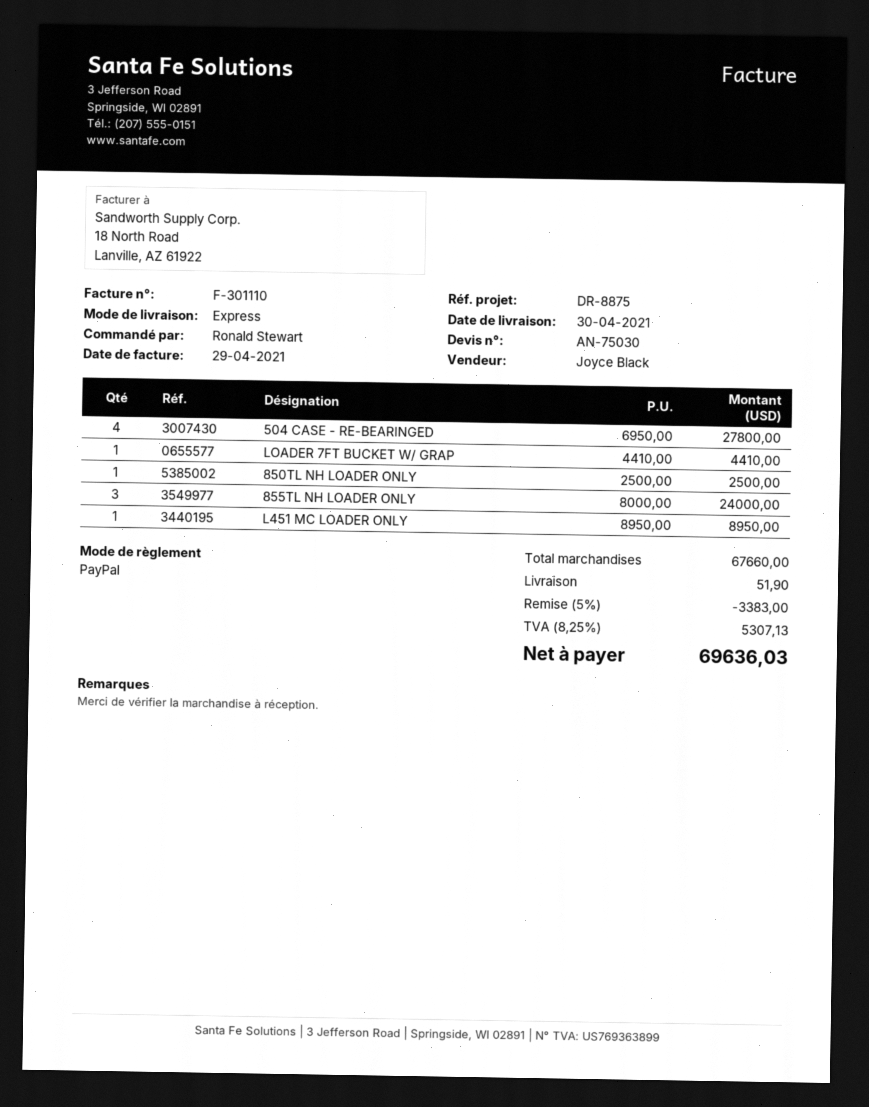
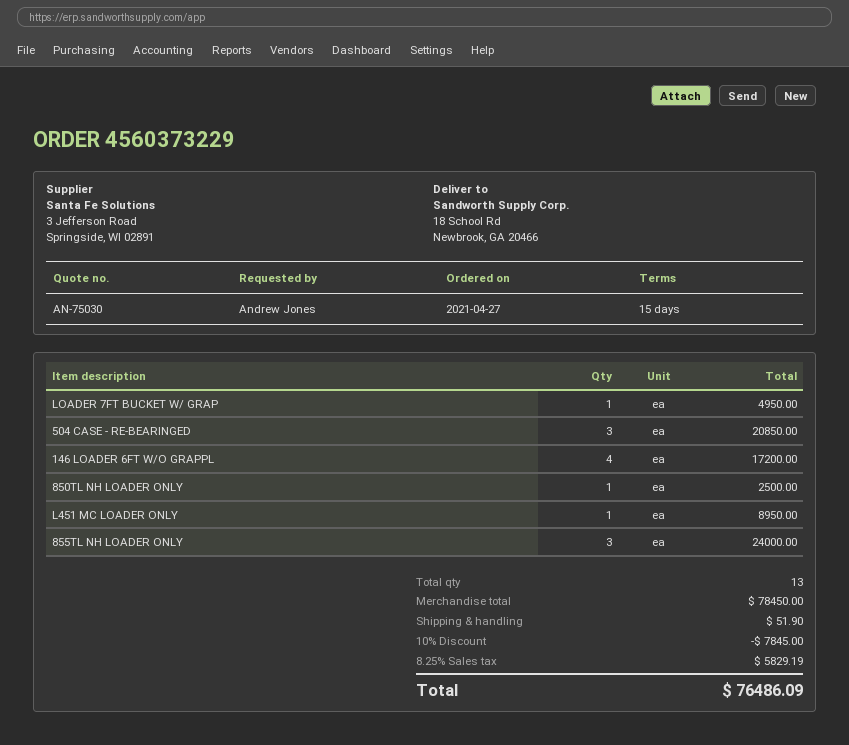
ordered by: Ronald Stewart -> Andrew Jones
504 CASE - RE-BEARINGED: 4 for 27800.00 -> 3 for 20850.00
LOADER 7FT BUCKET W/ GRAP: 1 for 4410.00 -> 1 for 4950.00
146 LOADER 6FT W/O GRAPPL: none -> 4 for 17200.00
subtotal: 67660.00 -> 78450.00
discount: 5% = 3383.00 -> 10% = 7845.00
tax: 8.25% = 5307.13 -> 8.25% = 5829.19
total: 69636.03 -> 76486.09

